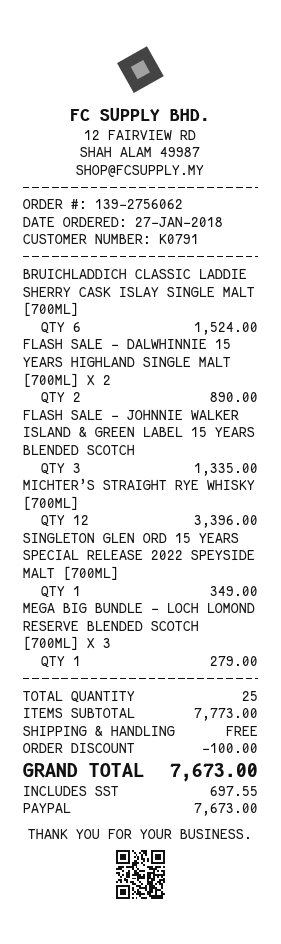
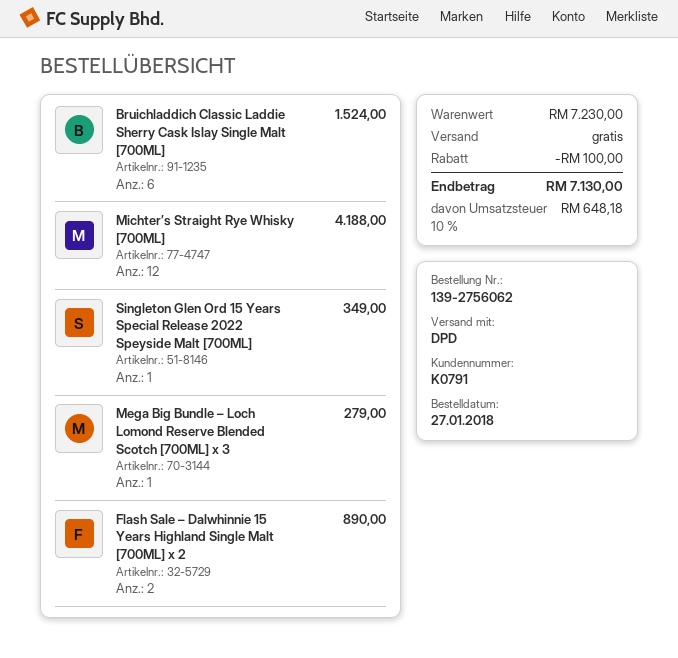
FLASH SALE – JOHNNIE WALKER ISLAND & GREEN LABEL 15 YEARS BLENDED SCOTCH: 3 for 1335.00 -> none
MICHTER’S STRAIGHT RYE WHISKY [700ML]: 12 for 3396.00 -> 12 for 4188.00
subtotal: 7773.00 -> 7230.00
tax: 697.55 -> 648.18
total: 7673.00 -> 7130.00

